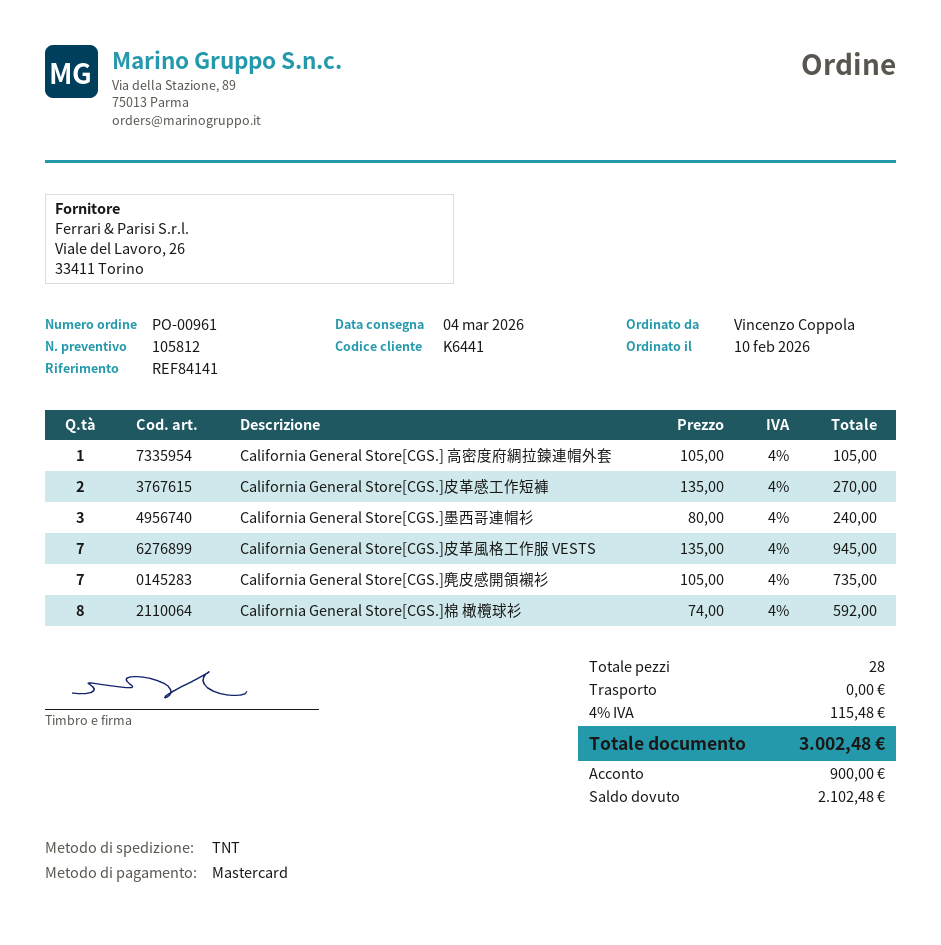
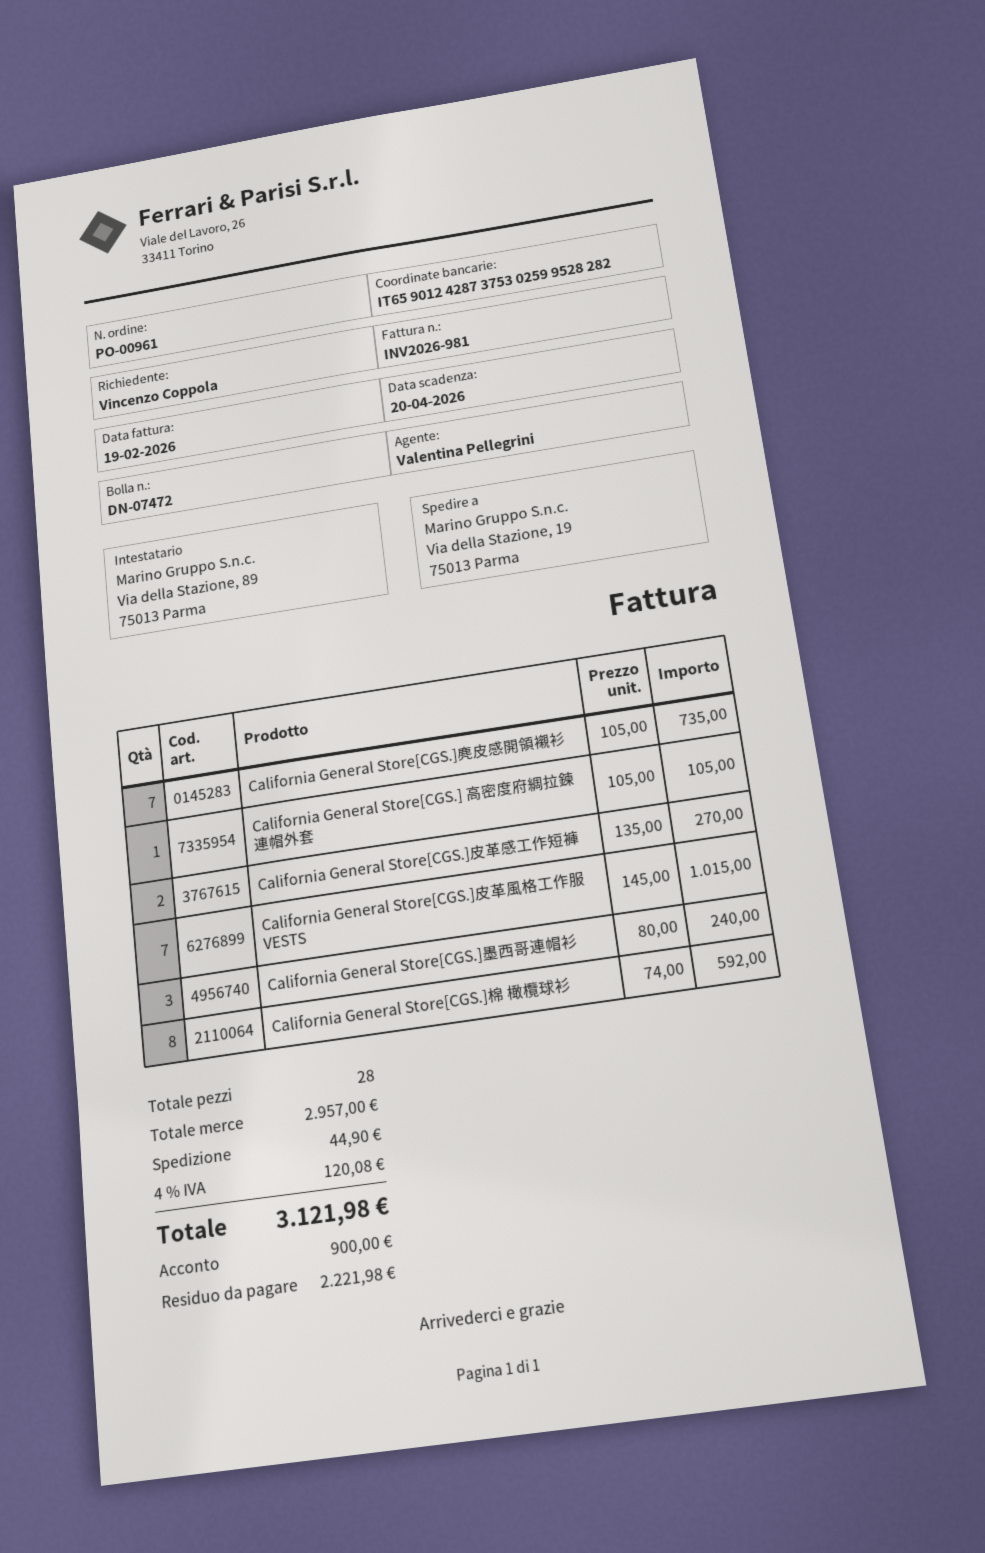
California General Store[CGS.]皮革風格工作服 VESTS: 7 x 135.00 = 945.00 -> 7 x 145.00 = 1015.00
shipping: 0.00 -> 44.90
tax: 4% = 115.48 -> 4% = 120.08
total: 3002.48 -> 3121.98
balance: 2102.48 -> 2221.98

